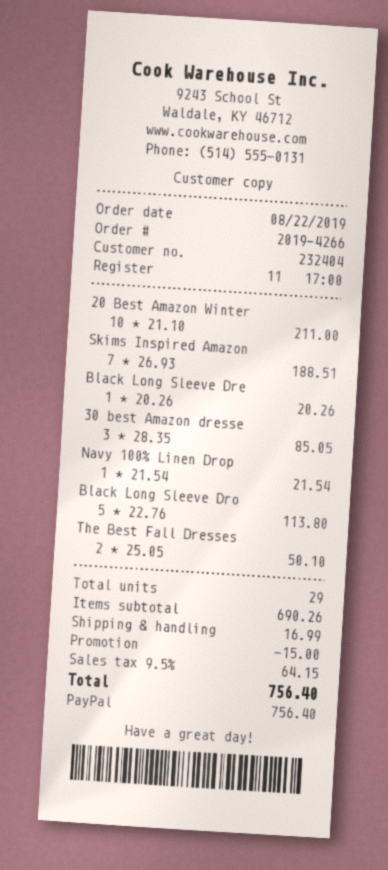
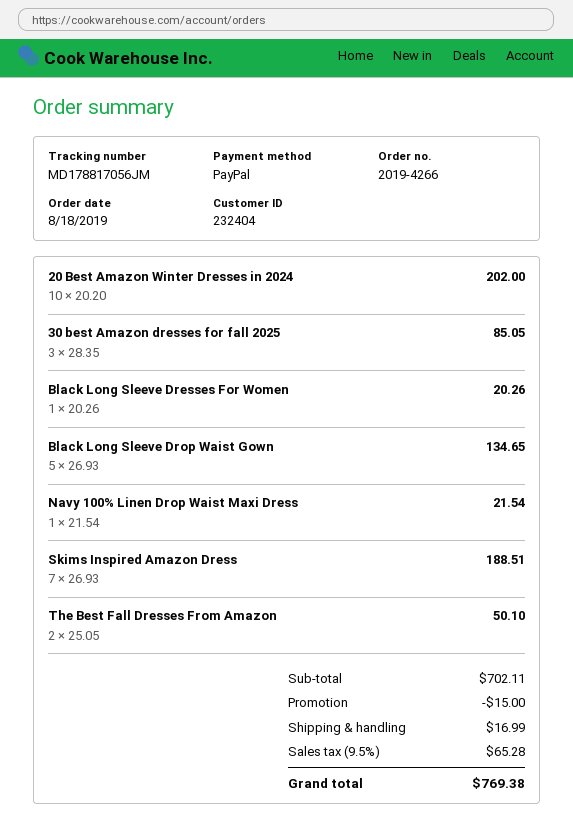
order date: 2019-08-22 -> 2019-08-18
20 Best Amazon Winter: 10 x 21.10 = 211.00 -> 10 x 20.20 = 202.00
Black Long Sleeve Dro: 5 x 22.76 = 113.80 -> 5 x 26.93 = 134.65
subtotal: 690.26 -> 702.11
tax: 9.5% = 64.15 -> 9.5% = 65.28
total: 756.40 -> 769.38

